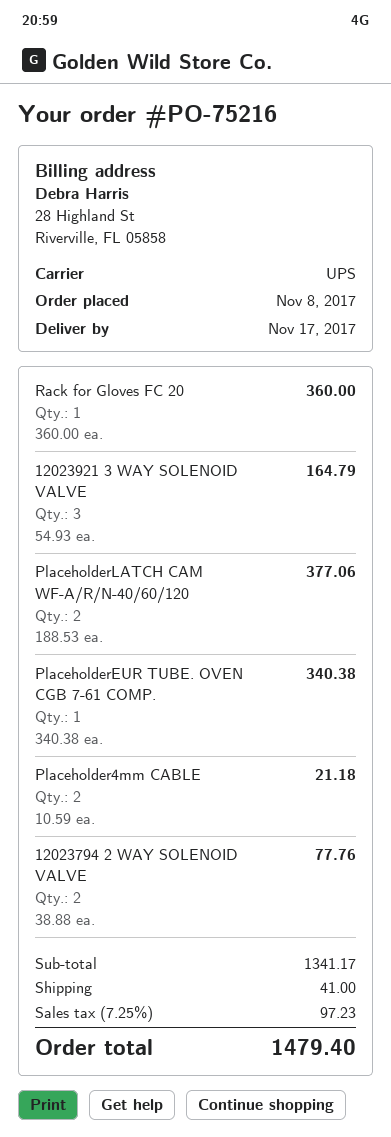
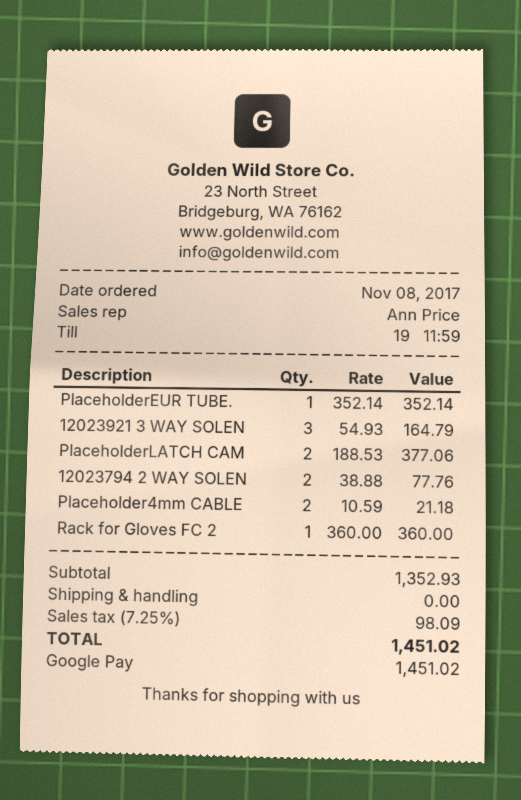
PlaceholderEUR TUBE. OVEN CGB 7-61 COMP.: 1 x 340.38 = 340.38 -> 1 x 352.14 = 352.14
subtotal: 1341.17 -> 1352.93
shipping: 41.00 -> 0.00
tax: 7.25% = 97.23 -> 7.25% = 98.09
total: 1479.40 -> 1451.02

